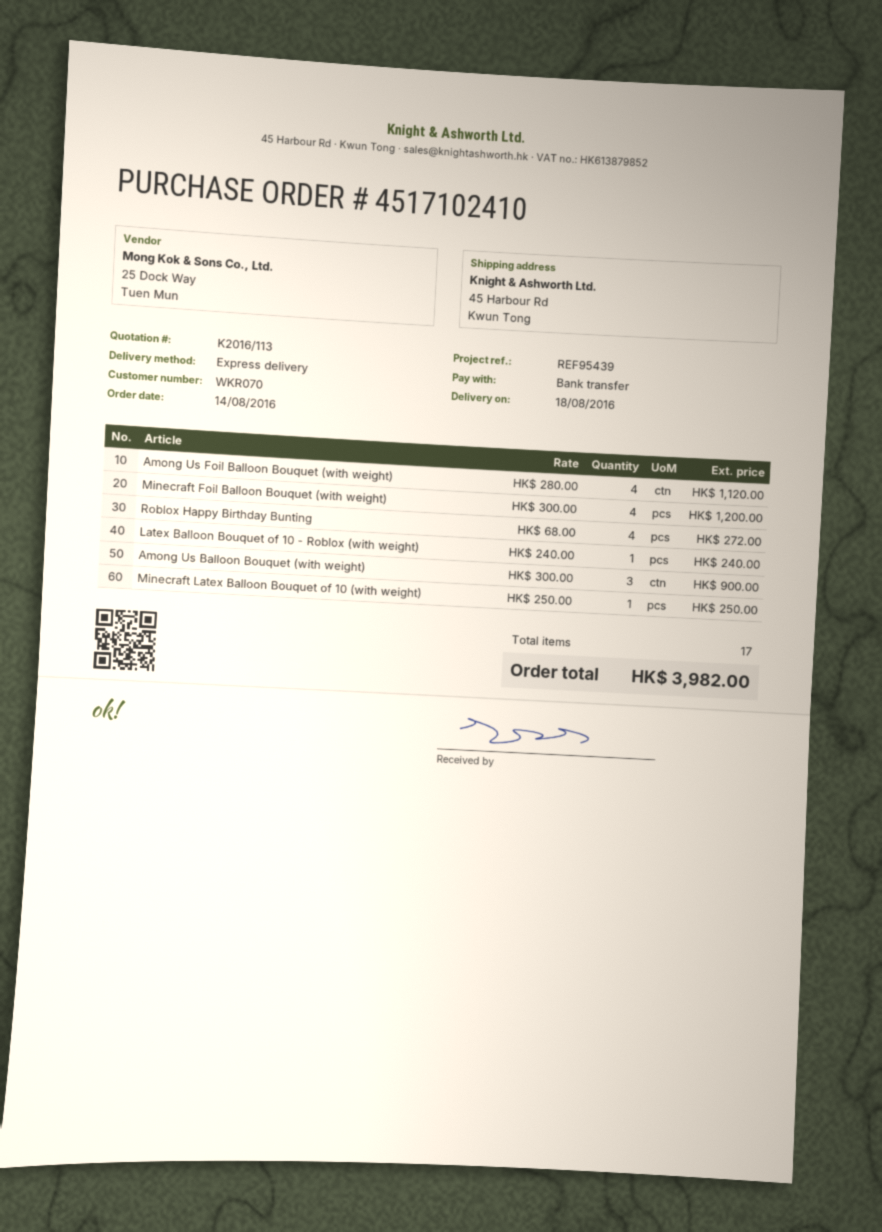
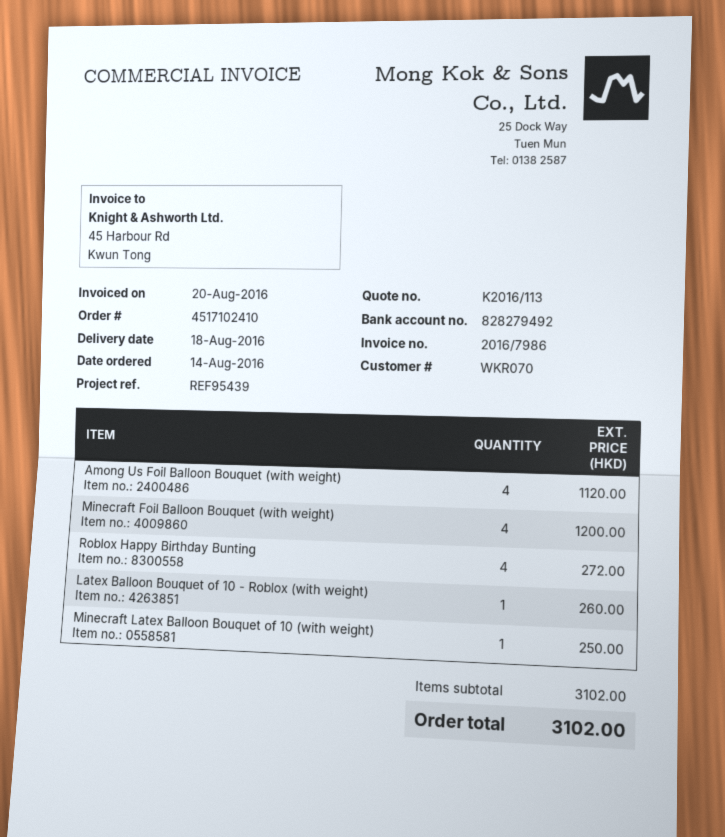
Latex Balloon Bouquet of 10 - Roblox (with weight): 1 for 240.00 -> 1 for 260.00
Among Us Balloon Bouquet (with weight): 3 for 900.00 -> none
total: 3982.00 -> 3102.00

